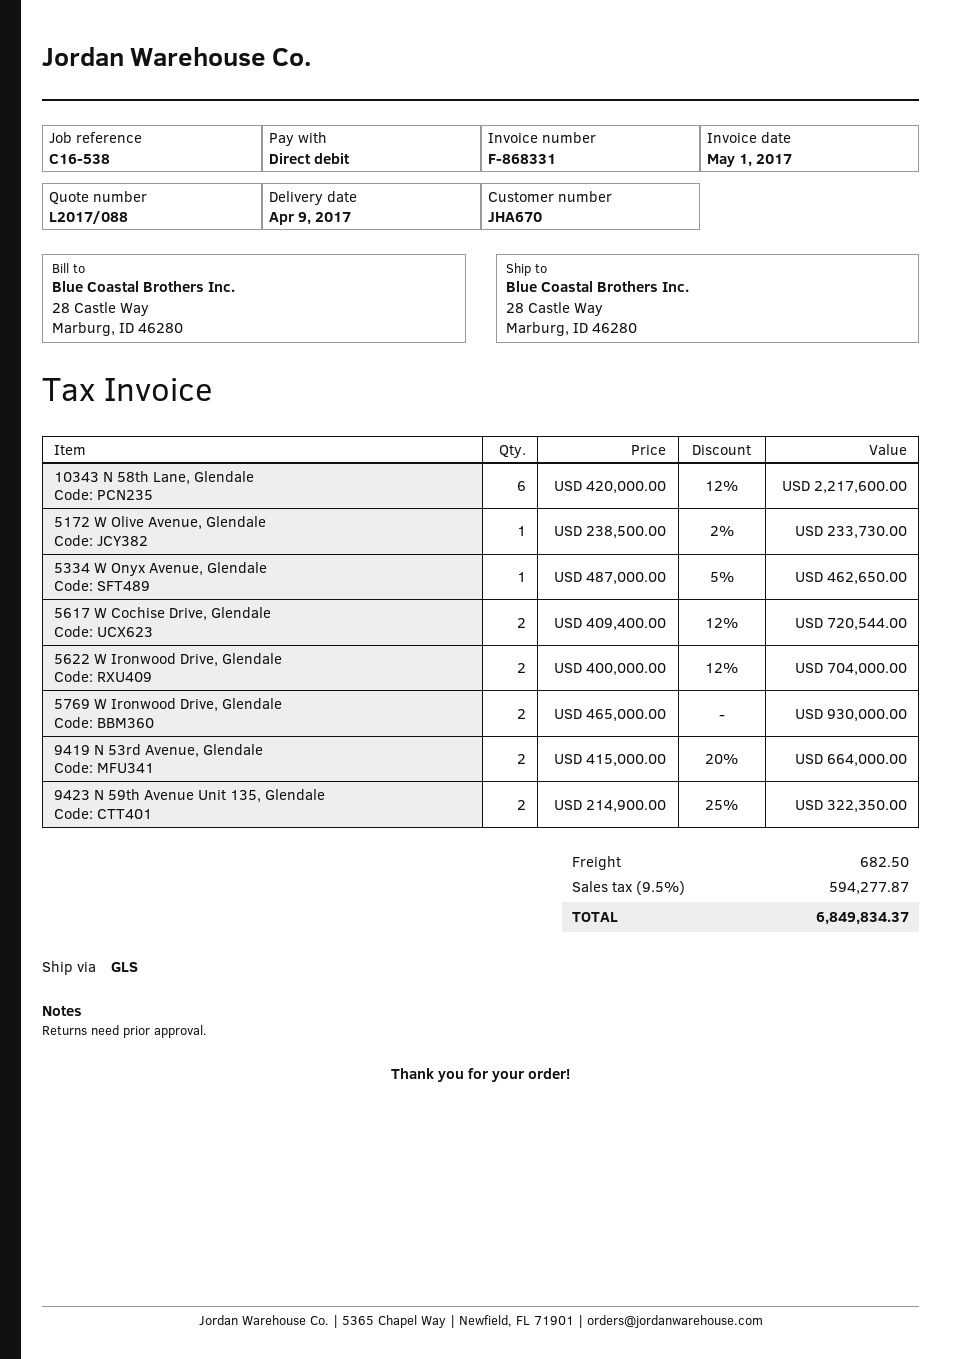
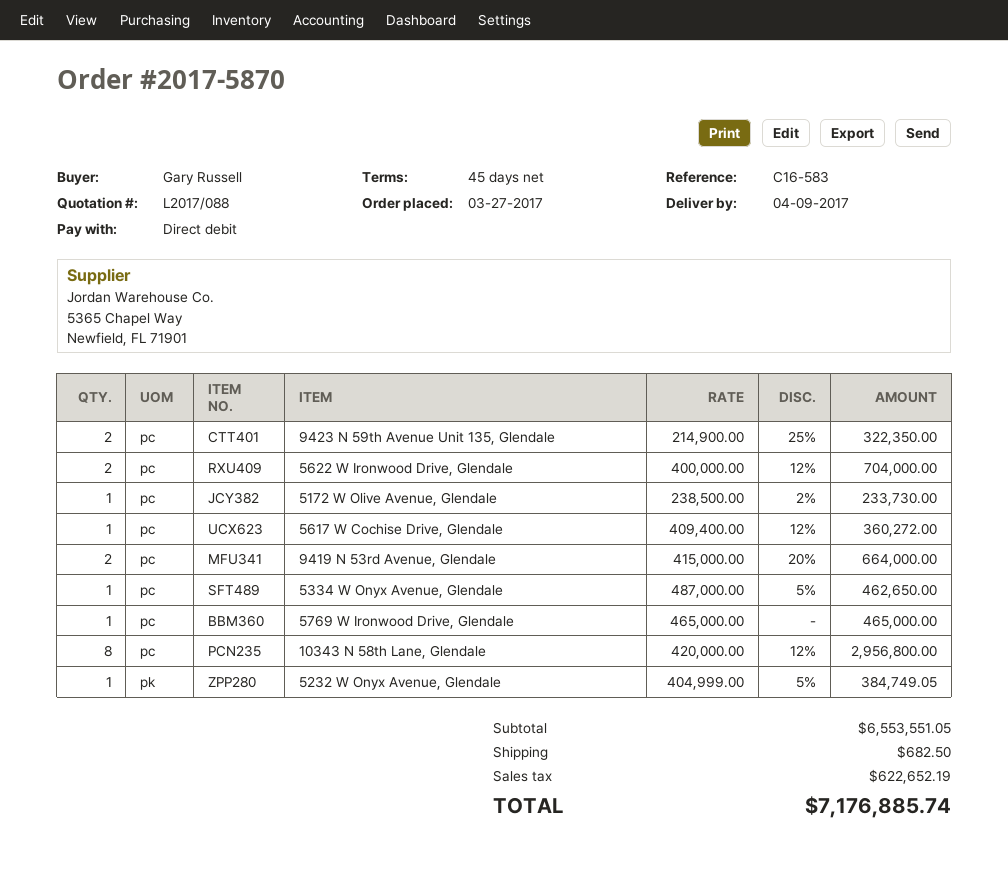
reference: C16-538 -> C16-583
10343 N 58th Lane, Glendale: 6 x 420000.00 - 12% = 2217600.00 -> 8 x 420000.00 - 12% = 2956800.00
5617 W Cochise Drive, Glendale: 2 x 409400.00 - 12% = 720544.00 -> 1 x 409400.00 - 12% = 360272.00
5769 W Ironwood Drive, Glendale: 2 x 465000.00 = 930000.00 -> 1 x 465000.00 = 465000.00
5232 W Onyx Avenue, Glendale: none -> 1 x 404999.00 - 5% = 384749.05
tax: 594277.87 -> 622652.19
total: 6849834.37 -> 7176885.74

